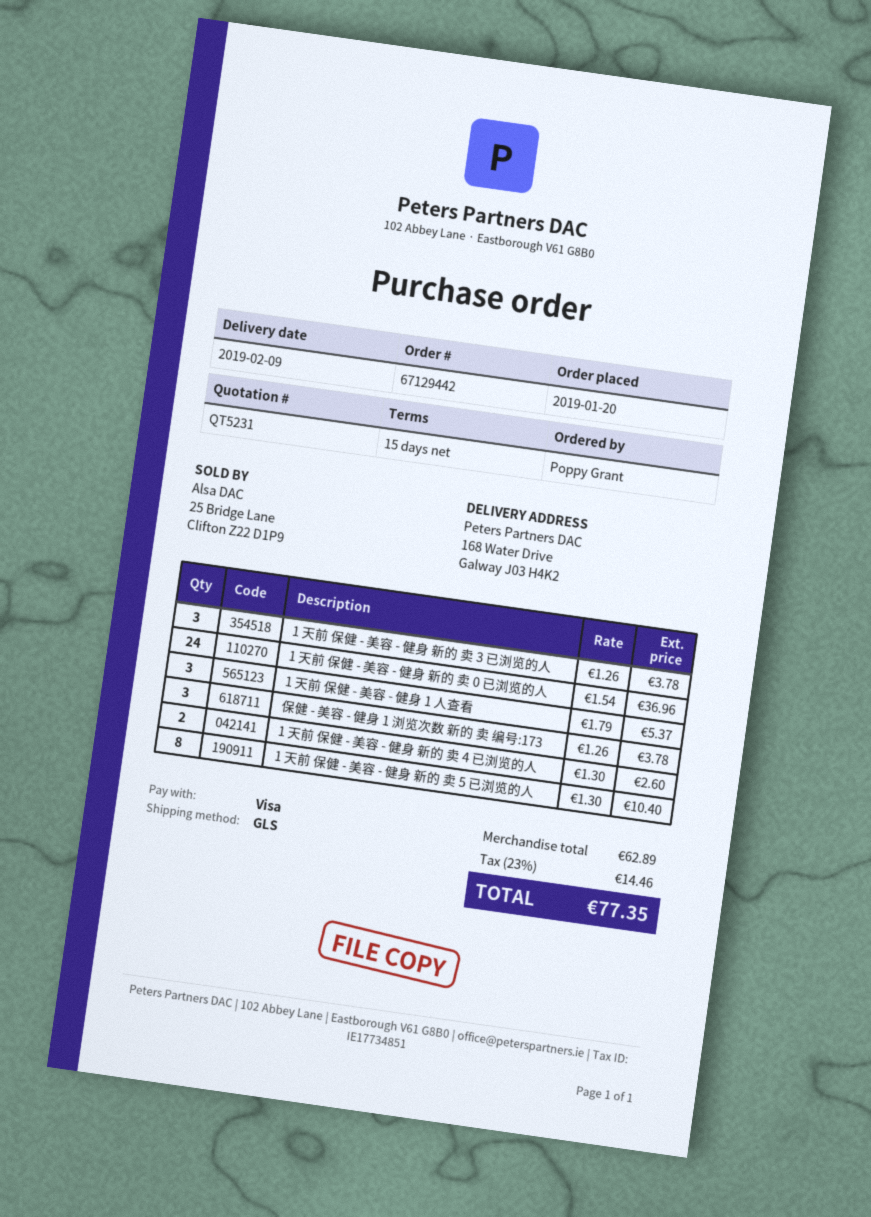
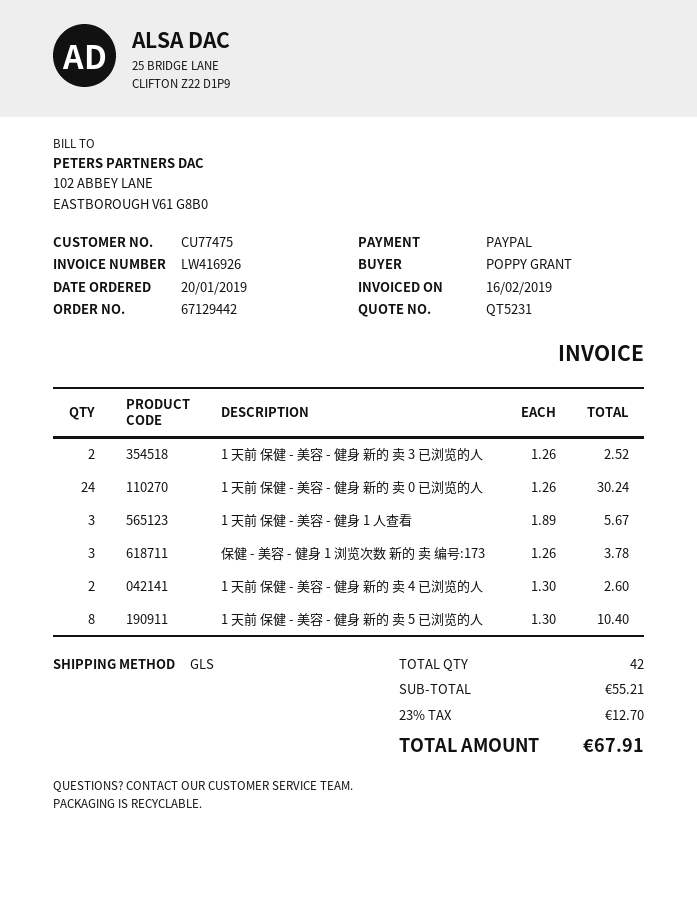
payment method: Visa -> PayPal
1 天前 保健 - 美容 - 健身 新的 卖 3 已浏览的人: 3 x 1.26 = 3.78 -> 2 x 1.26 = 2.52
1 天前 保健 - 美容 - 健身 新的 卖 0 已浏览的人: 24 x 1.54 = 36.96 -> 24 x 1.26 = 30.24
1 天前 保健 - 美容 - 健身 1 人查看: 3 x 1.79 = 5.37 -> 3 x 1.89 = 5.67
subtotal: 62.89 -> 55.21
tax: 23% = 14.46 -> 23% = 12.70
total: 77.35 -> 67.91

